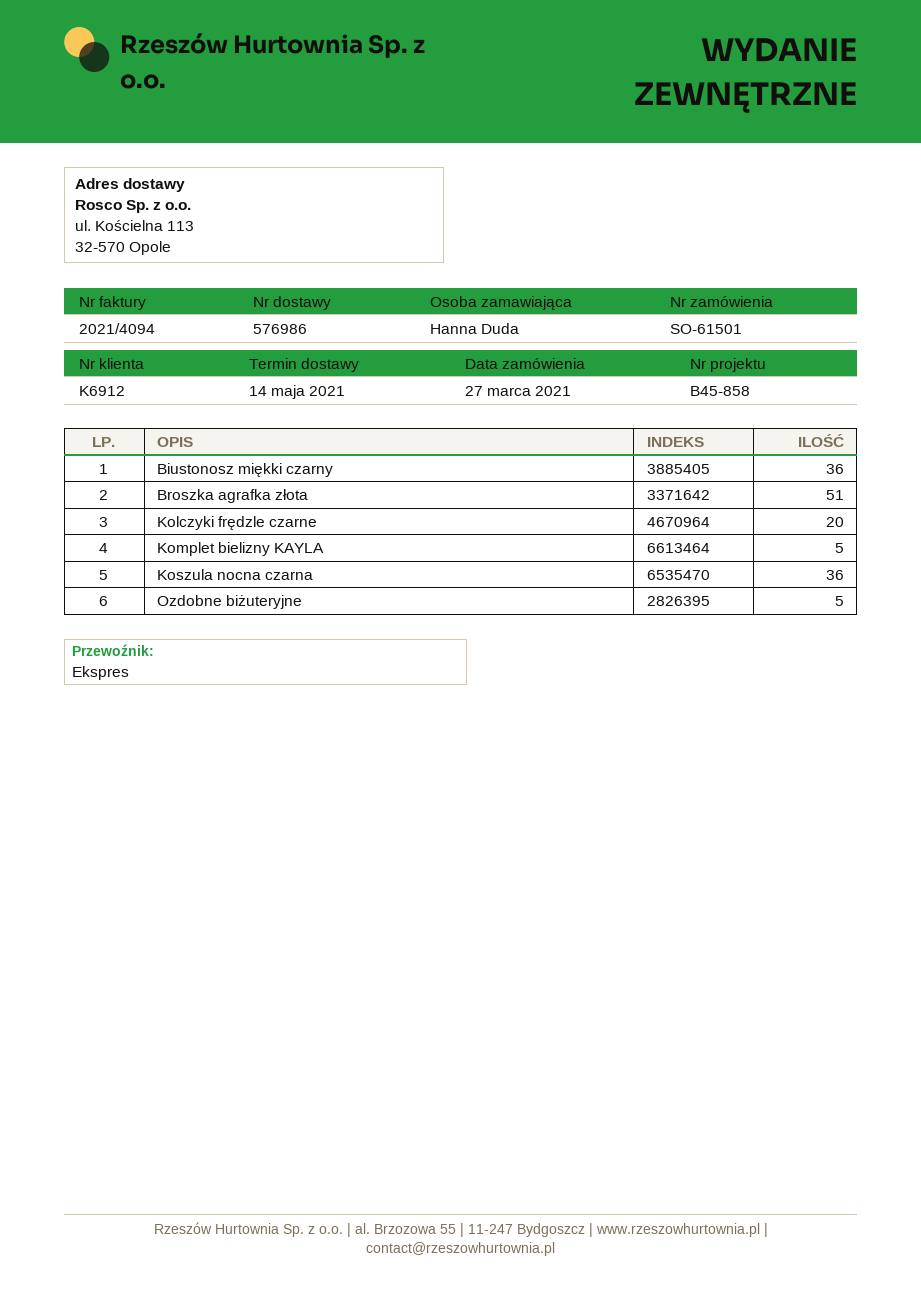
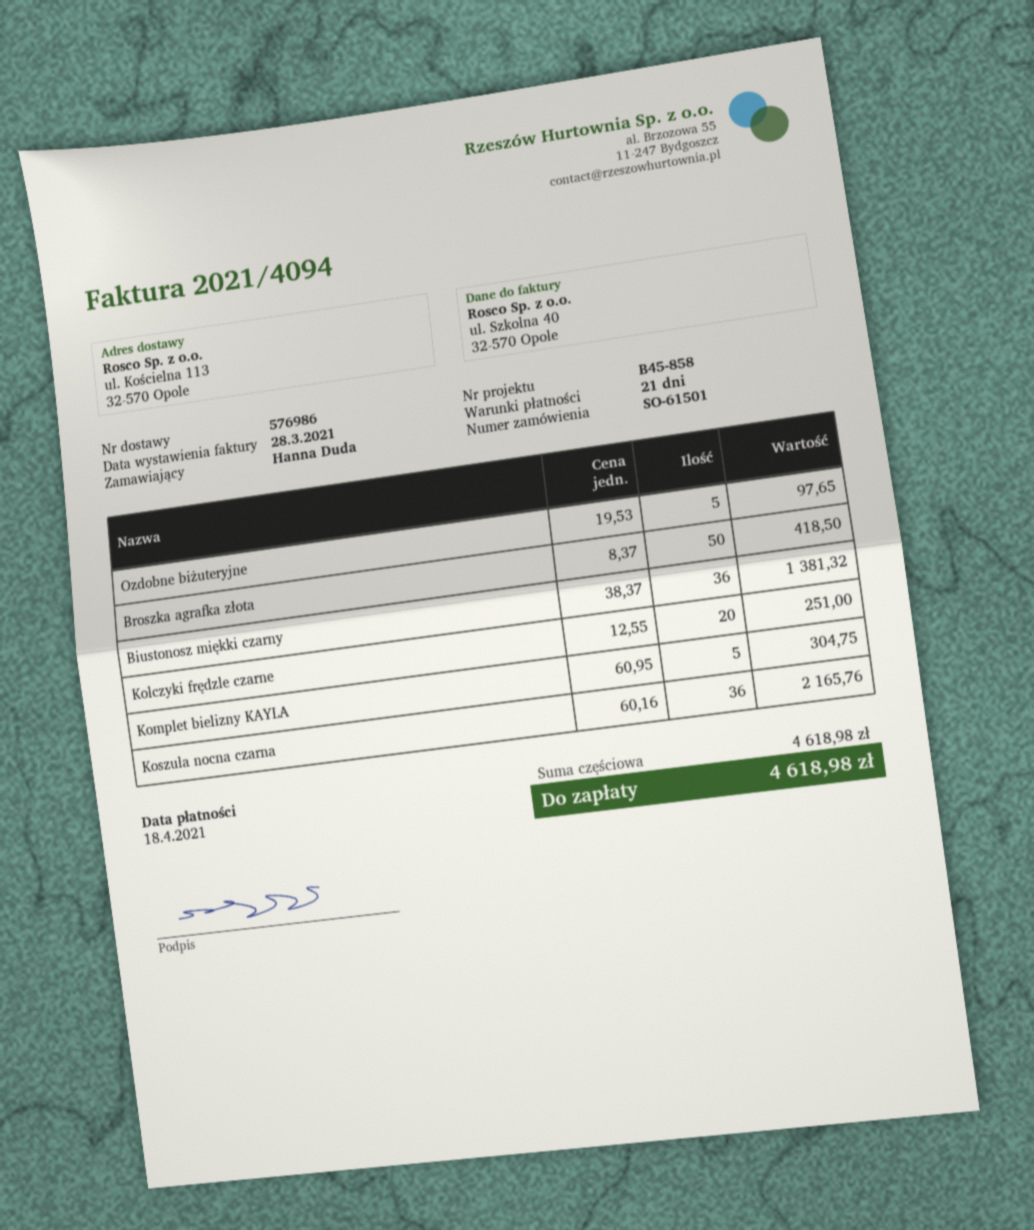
Broszka agrafka złota: 51 -> 50

